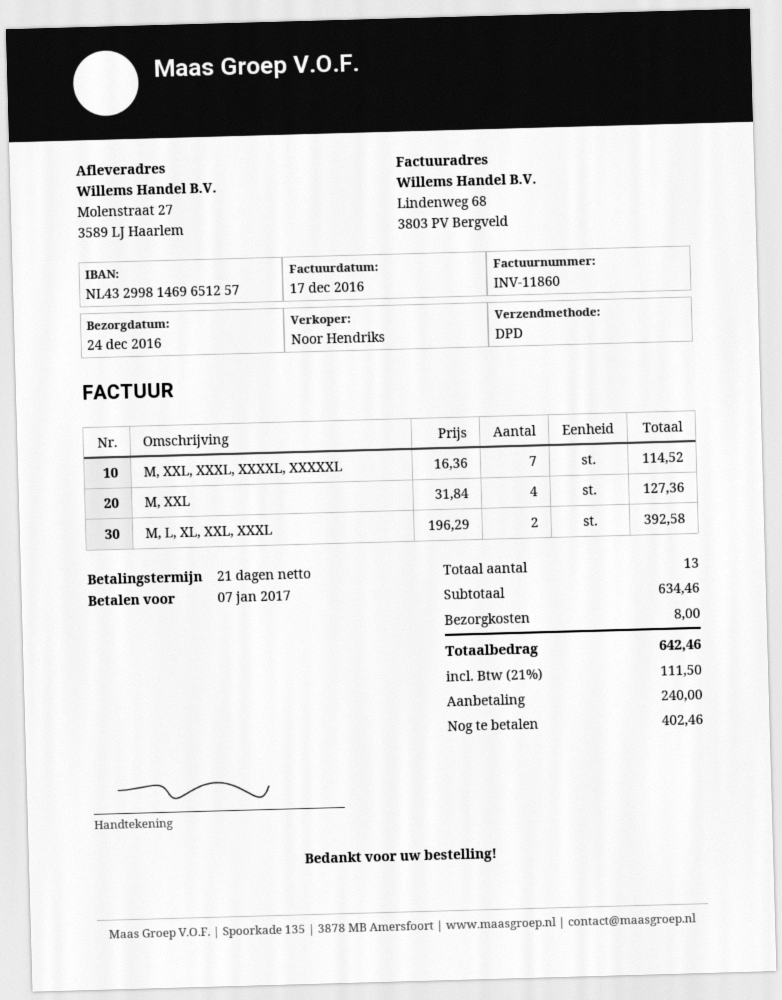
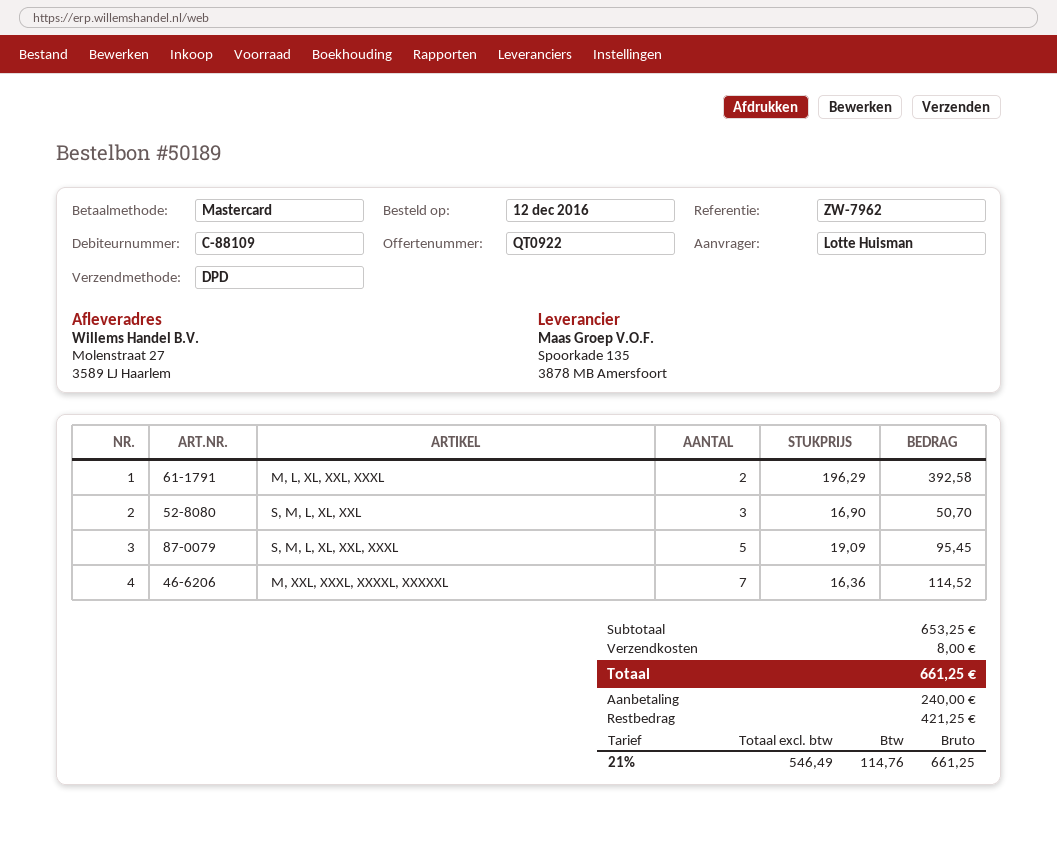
M, XXL: 4 x 31.84 = 127.36 -> none
S, M, L, XL, XXL: none -> 3 x 16.90 = 50.70
S, M, L, XL, XXL, XXXL: none -> 5 x 19.09 = 95.45
subtotal: 634.46 -> 653.25
tax: 21% = 111.50 -> 21% = 114.76
total: 642.46 -> 661.25
balance: 402.46 -> 421.25

